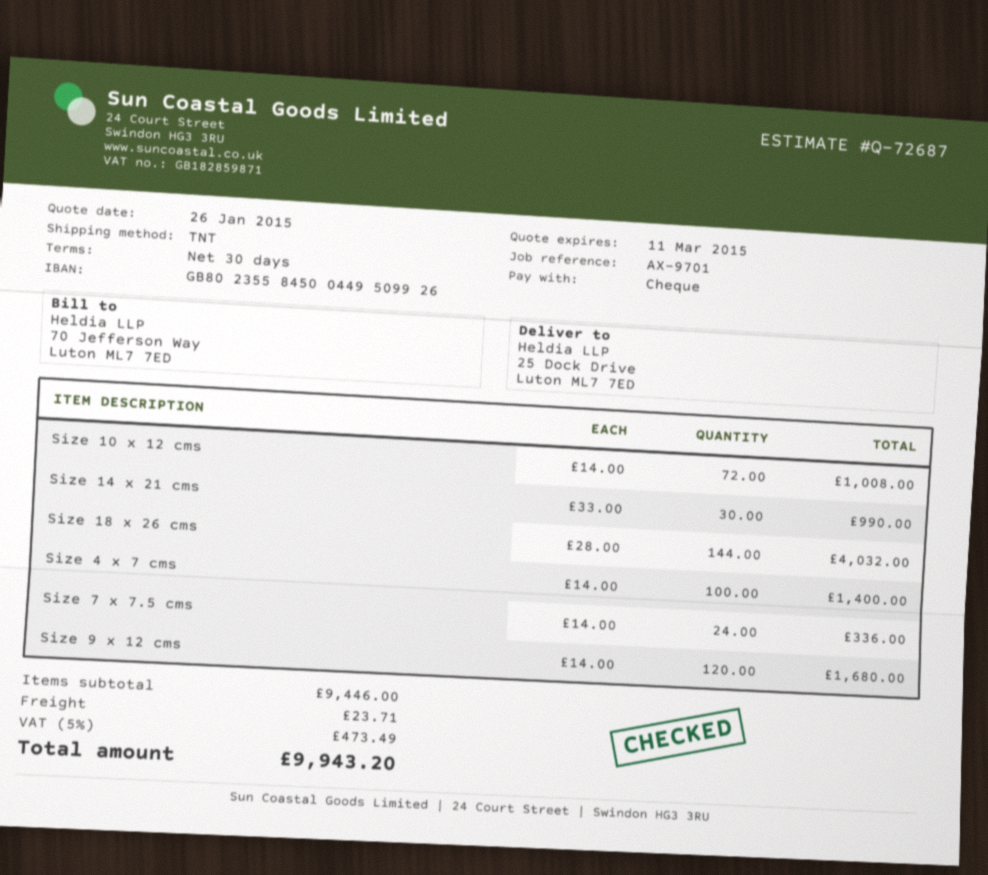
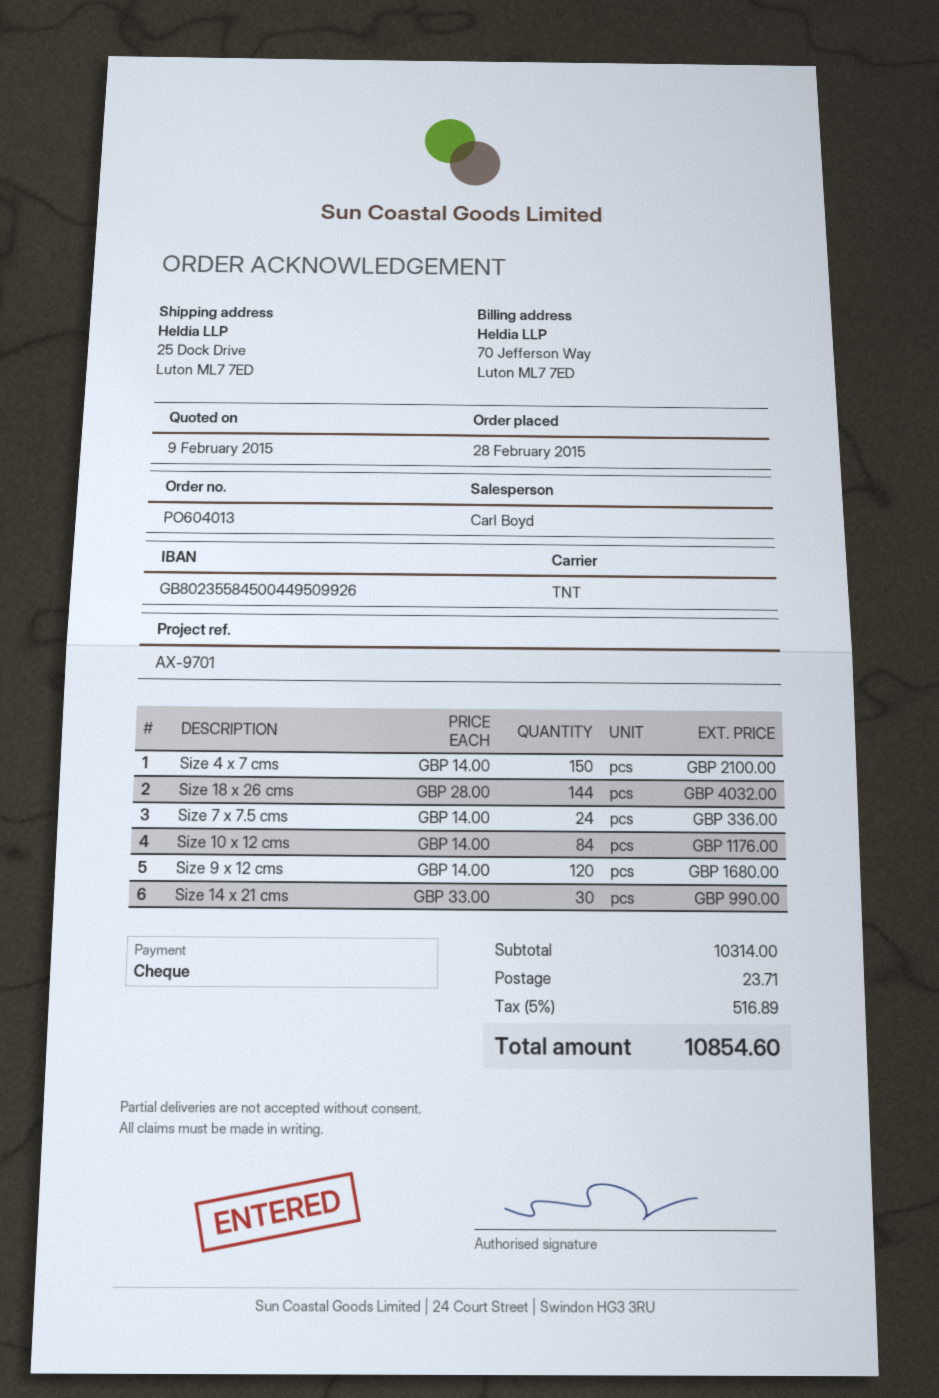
quote date: 2015-01-26 -> 2015-02-09
Size 10 x 12 cms: 72 x 14.00 = 1008.00 -> 84 x 14.00 = 1176.00
Size 4 x 7 cms: 100 x 14.00 = 1400.00 -> 150 x 14.00 = 2100.00
subtotal: 9446.00 -> 10314.00
tax: 5% = 473.49 -> 5% = 516.89
total: 9943.20 -> 10854.60

